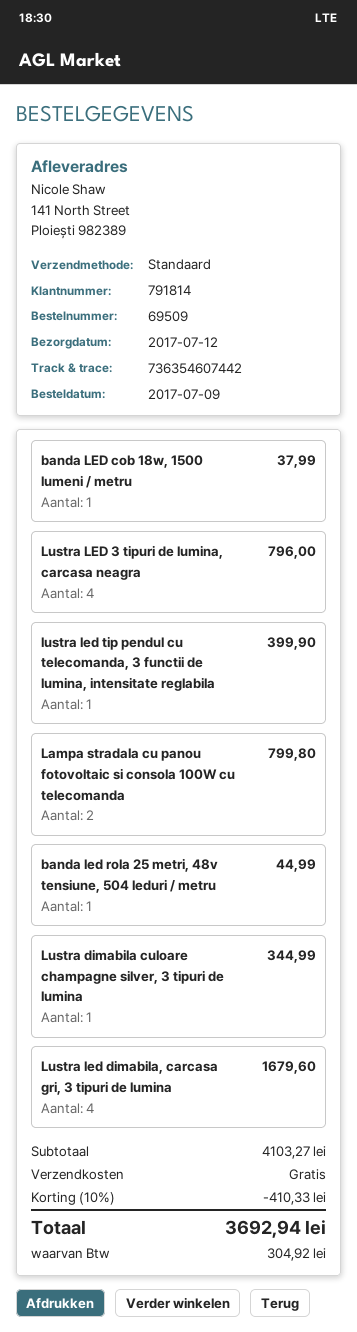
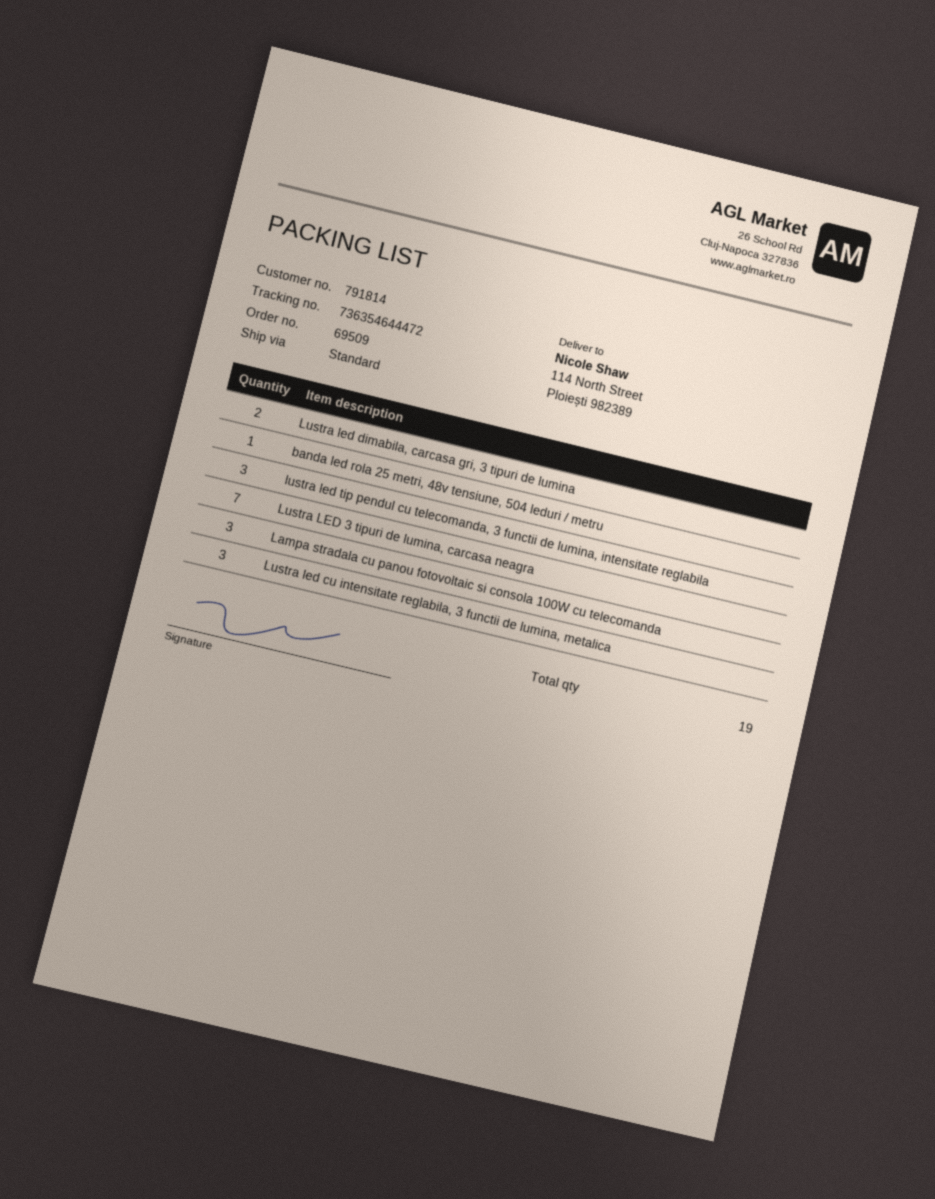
tracking number: 736354607442 -> 736354644472
ship to: 141 North Street, Ploiești 982389 -> 114 North Street, Ploiești 982389
banda LED cob 18w, 1500 lumeni / metru: 1 -> none
Lustra LED 3 tipuri de lumina, carcasa neagra: 4 -> 7
lustra led tip pendul cu telecomanda, 3 functii de lumina, intensitate reglabila: 1 -> 3
Lampa stradala cu panou fotovoltaic si consola 100W cu telecomanda: 2 -> 3
Lustra dimabila culoare champagne silver, 3 tipuri de lumina: 1 -> none
Lustra led dimabila, carcasa gri, 3 tipuri de lumina: 4 -> 2
Lustra led cu intensitate reglabila, 3 functii de lumina, metalica: none -> 3

